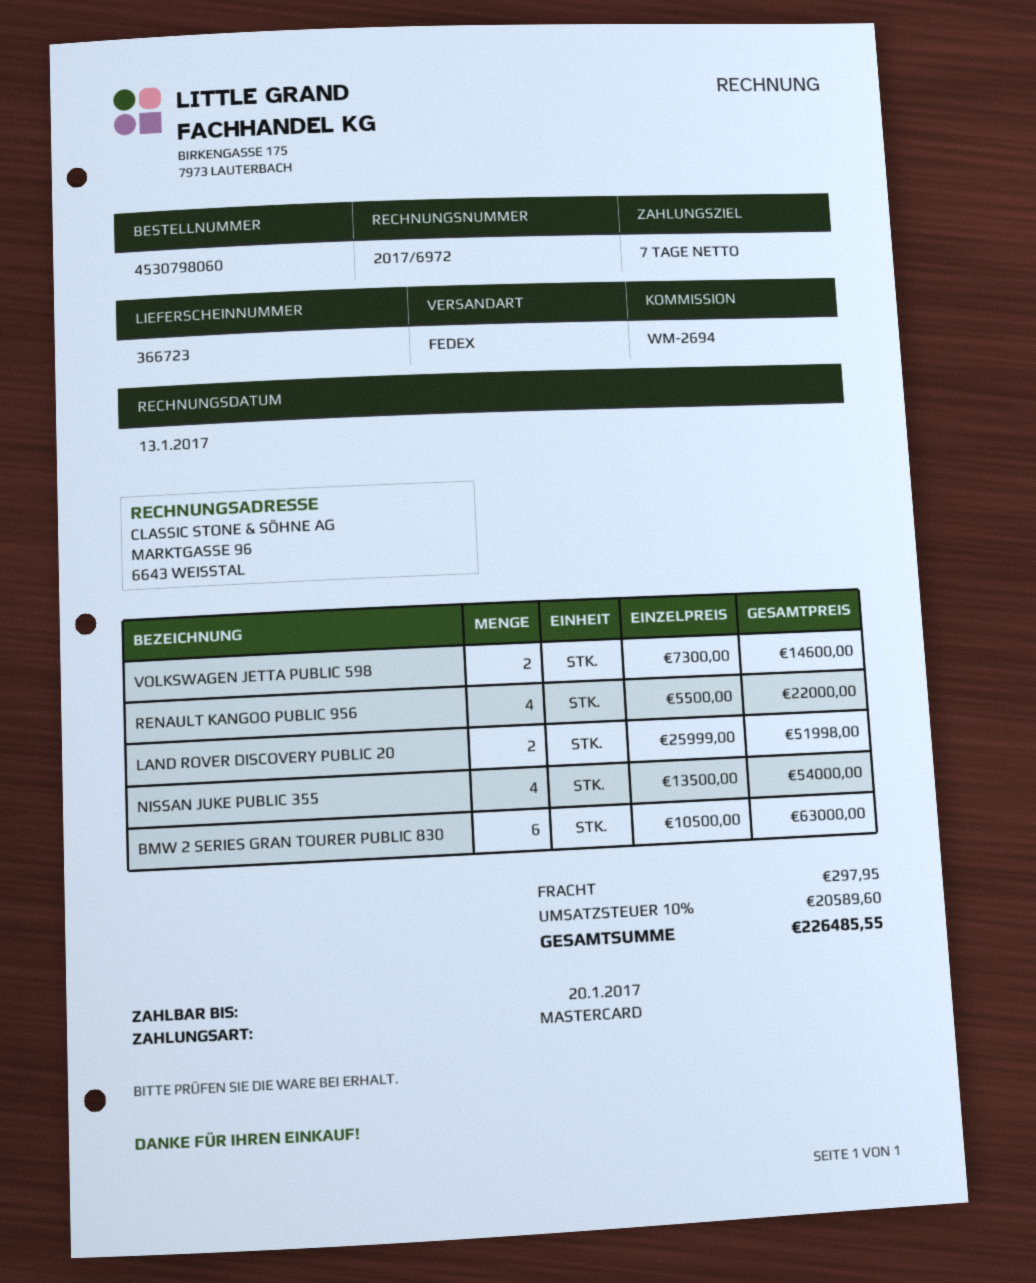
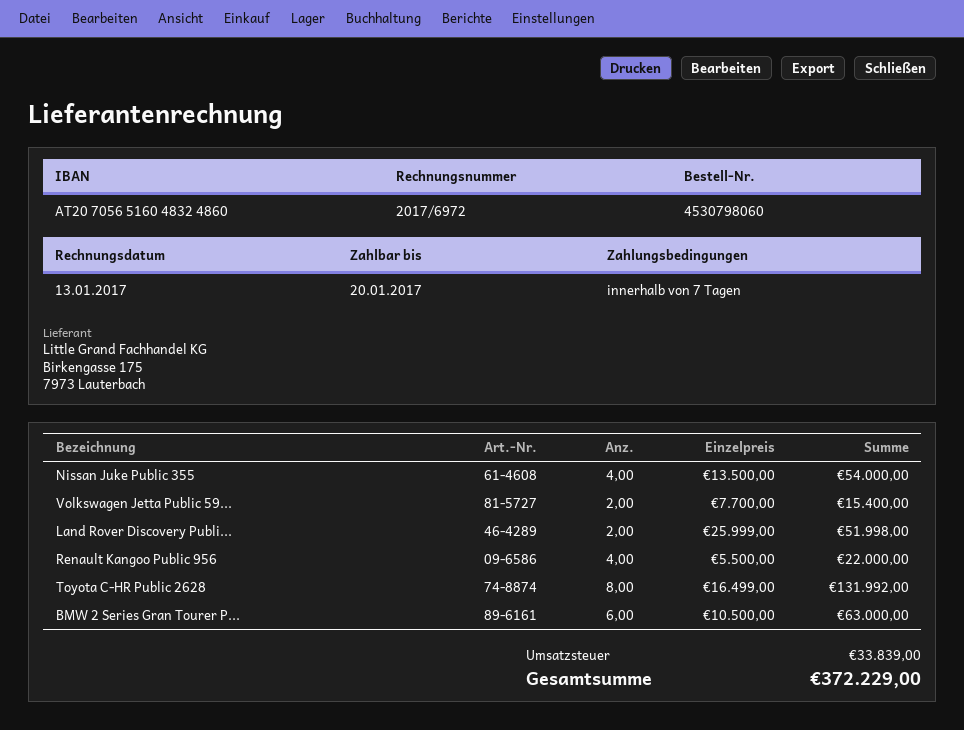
VOLKSWAGEN JETTA PUBLIC 598: 2 x 7300.00 = 14600.00 -> 2 x 7700.00 = 15400.00
Toyota C-HR Public 2628: none -> 8 x 16499.00 = 131992.00
shipping: 297.95 -> none
tax: 20589.60 -> 33839.00
total: 226485.55 -> 372229.00

